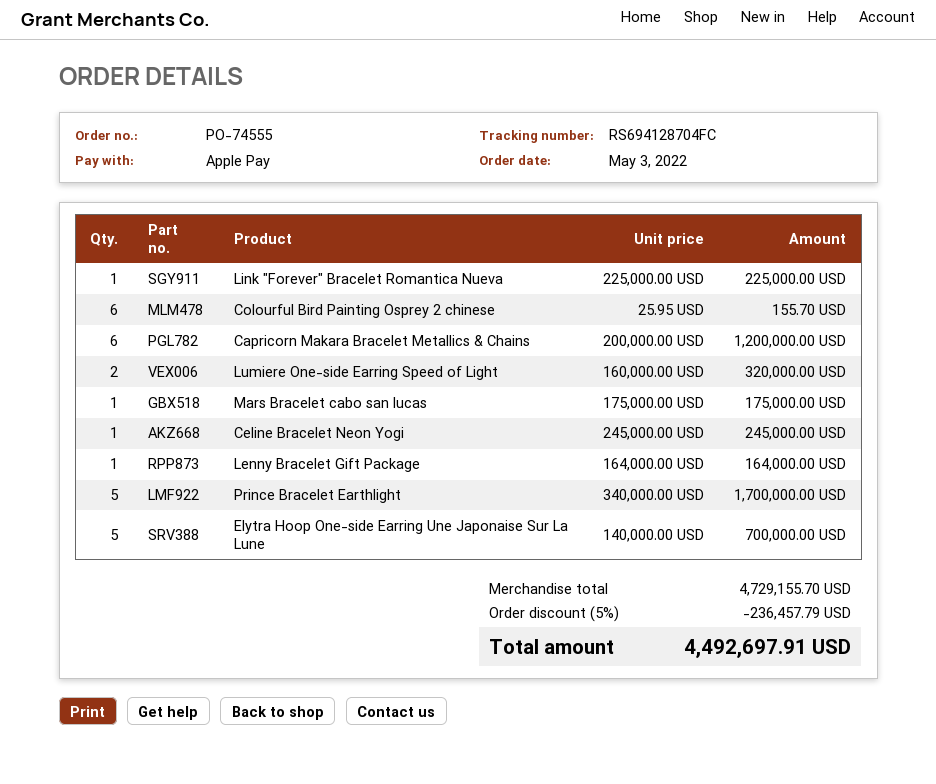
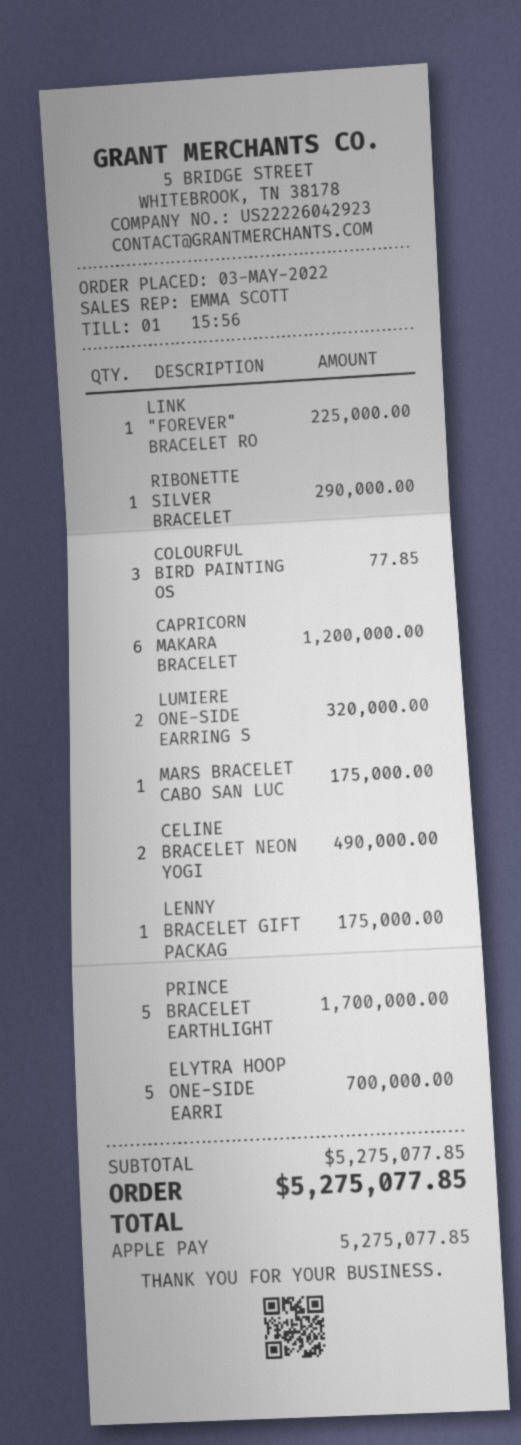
Colourful Bird Painting Osprey 2 chinese: 6 for 155.70 -> 3 for 77.85
Celine Bracelet Neon Yogi: 1 for 245000.00 -> 2 for 490000.00
Lenny Bracelet Gift Package: 1 for 164000.00 -> 1 for 175000.00
RIBONETTE SILVER BRACELET: none -> 1 for 290000.00
subtotal: 4729155.70 -> 5275077.85
discount: 5% = 236457.79 -> none
total: 4492697.91 -> 5275077.85

